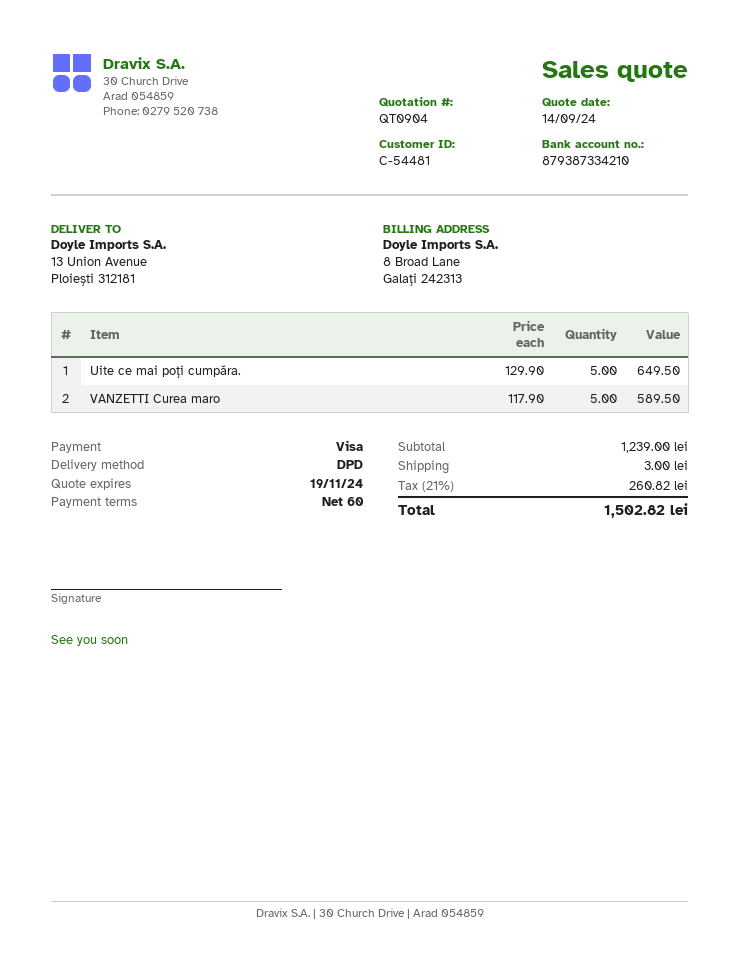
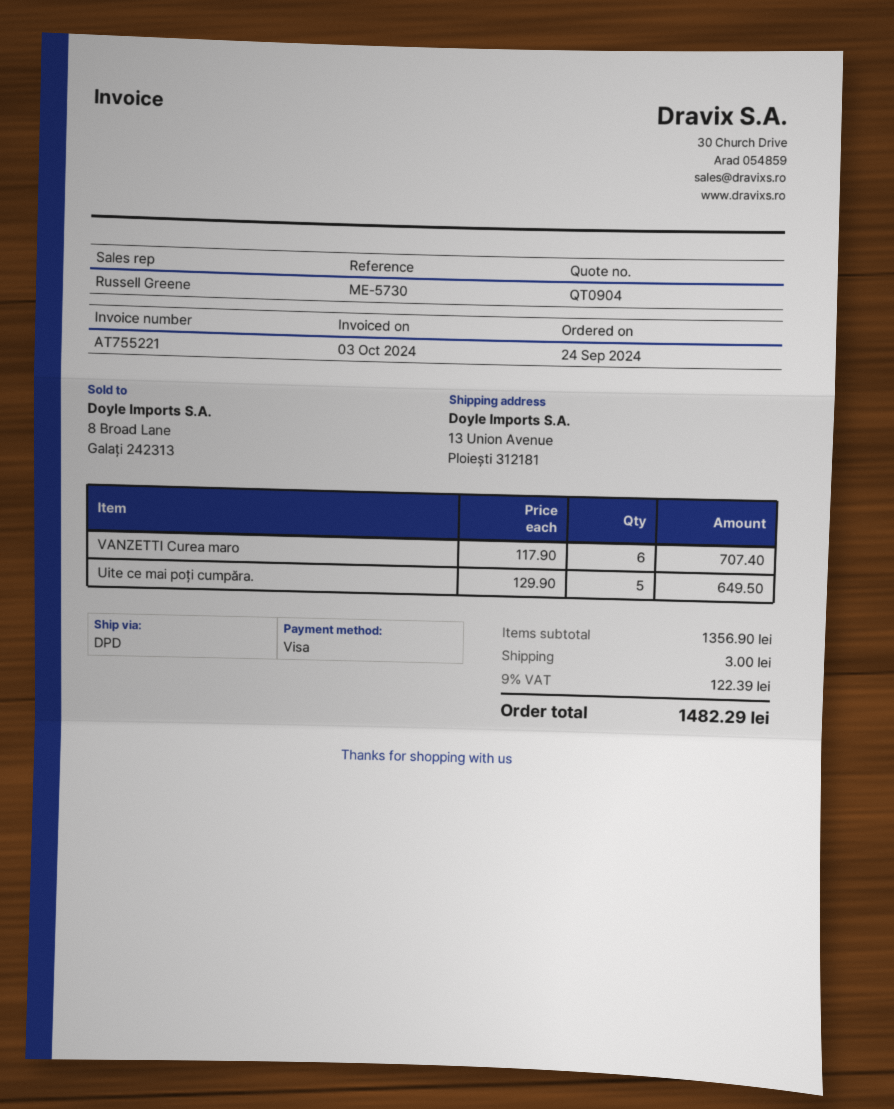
VANZETTI Curea maro: 5 x 117.90 = 589.50 -> 6 x 117.90 = 707.40
subtotal: 1239.00 -> 1356.90
tax: 21% = 260.82 -> 9% = 122.39
total: 1502.82 -> 1482.29

